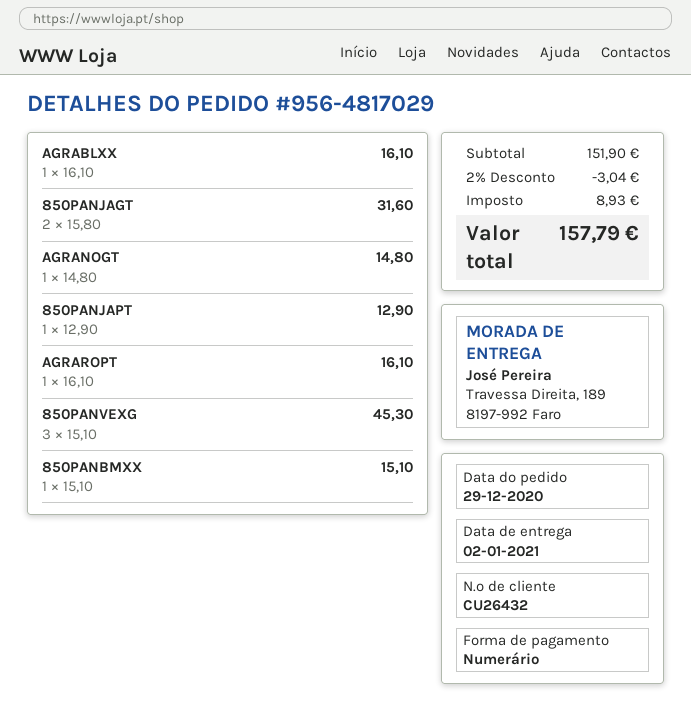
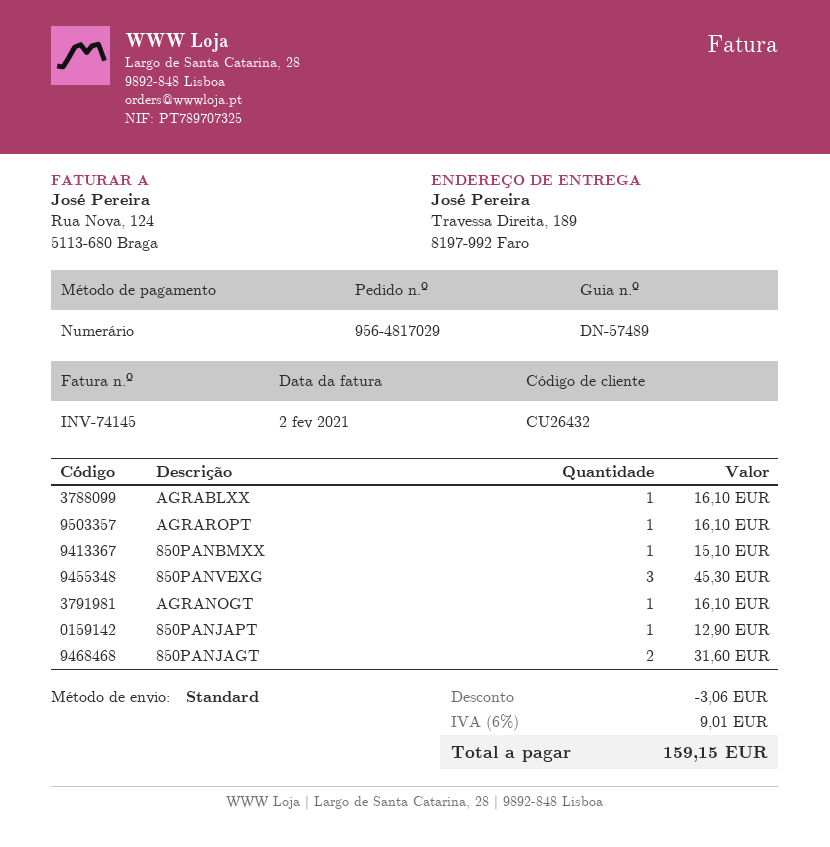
AGRANOGT: 1 for 14.80 -> 1 for 16.10
discount: 3.04 -> 3.06
tax: 8.93 -> 9.01
total: 157.79 -> 159.15

